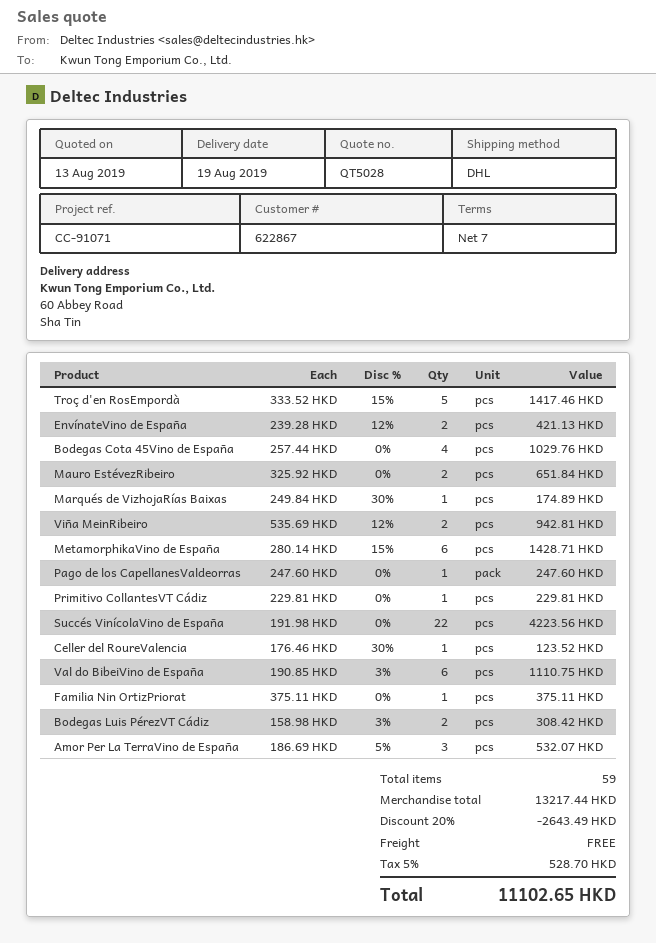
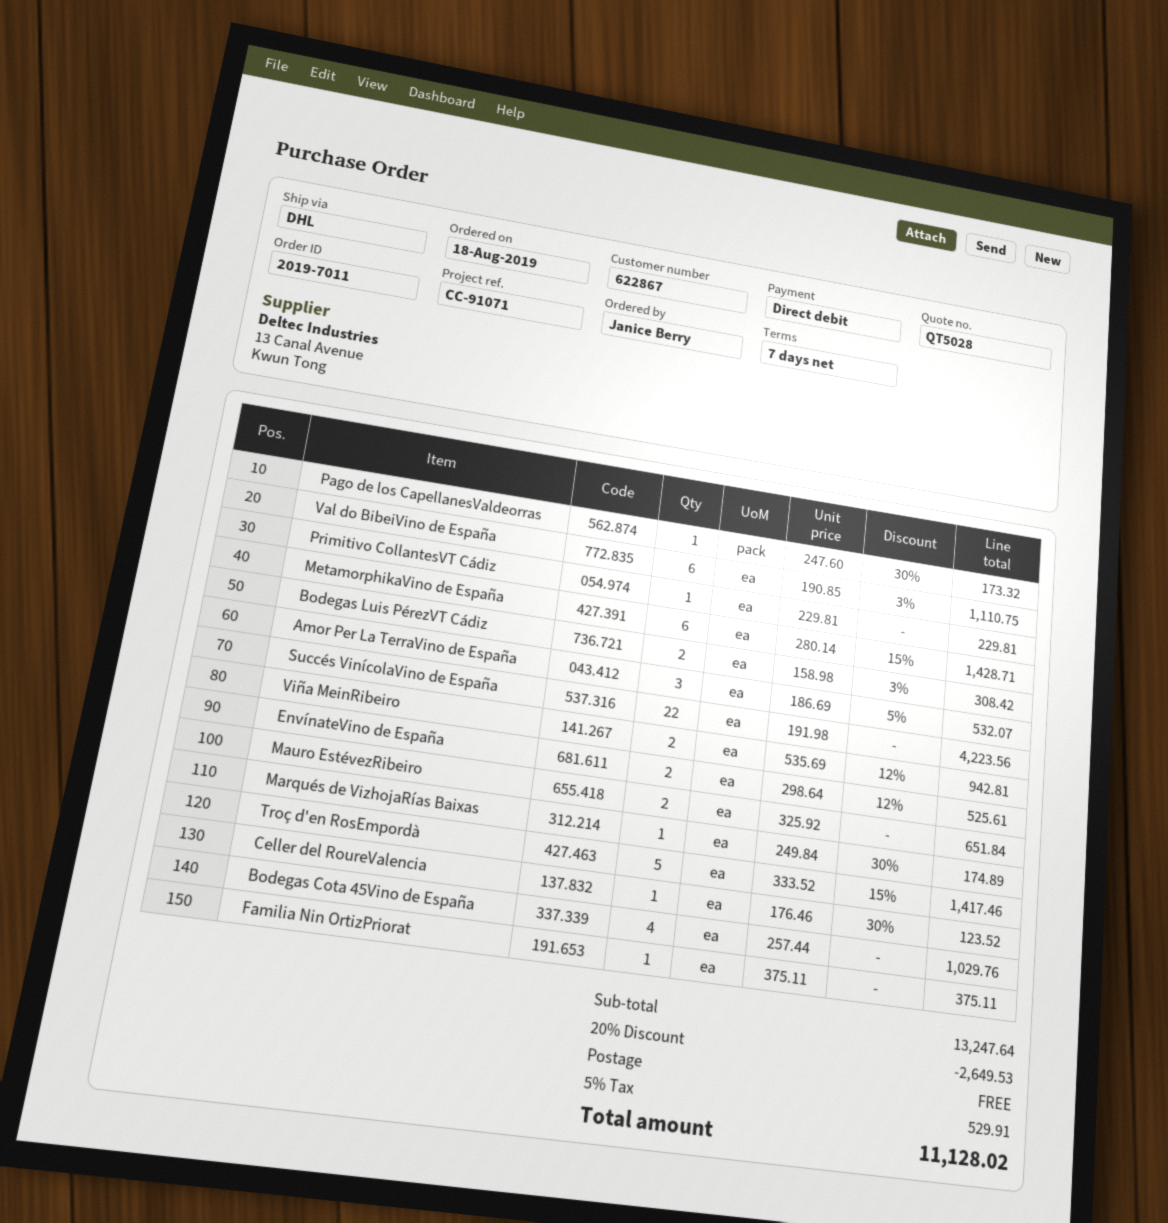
EnvínateVino de España: 2 x 239.28 - 12% = 421.13 -> 2 x 298.64 - 12% = 525.61
Pago de los CapellanesValdeorras: 1 x 247.60 = 247.60 -> 1 x 247.60 - 30% = 173.32
subtotal: 13217.44 -> 13247.64
discount: 20% = 2643.49 -> 20% = 2649.53
tax: 5% = 528.70 -> 5% = 529.91
total: 11102.65 -> 11128.02

